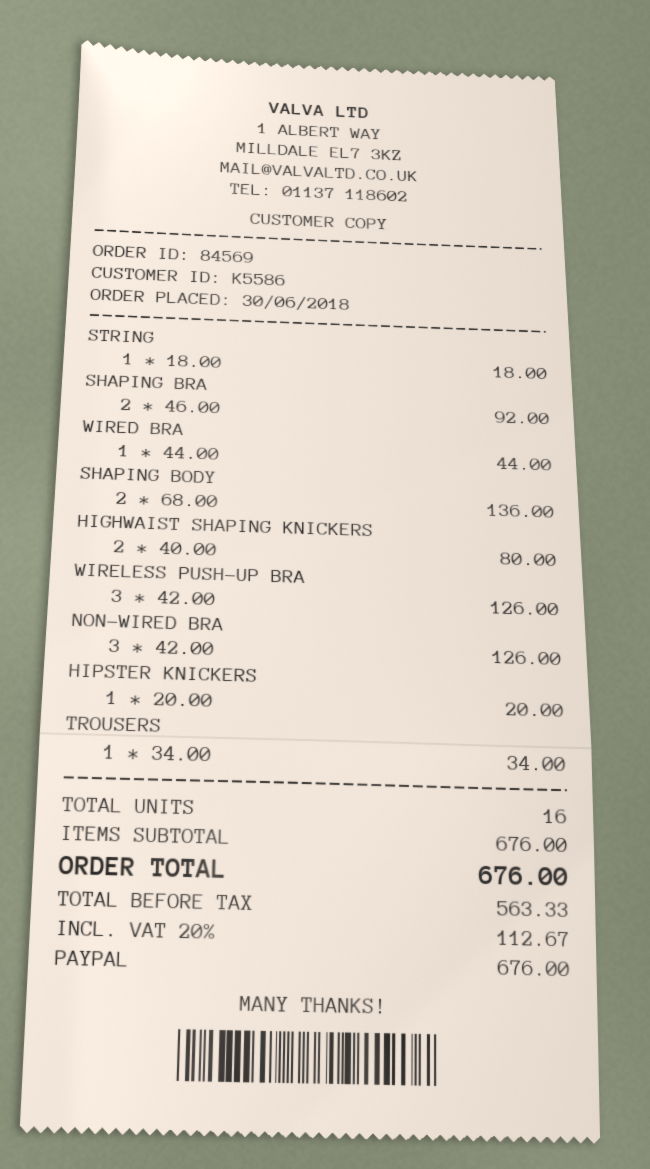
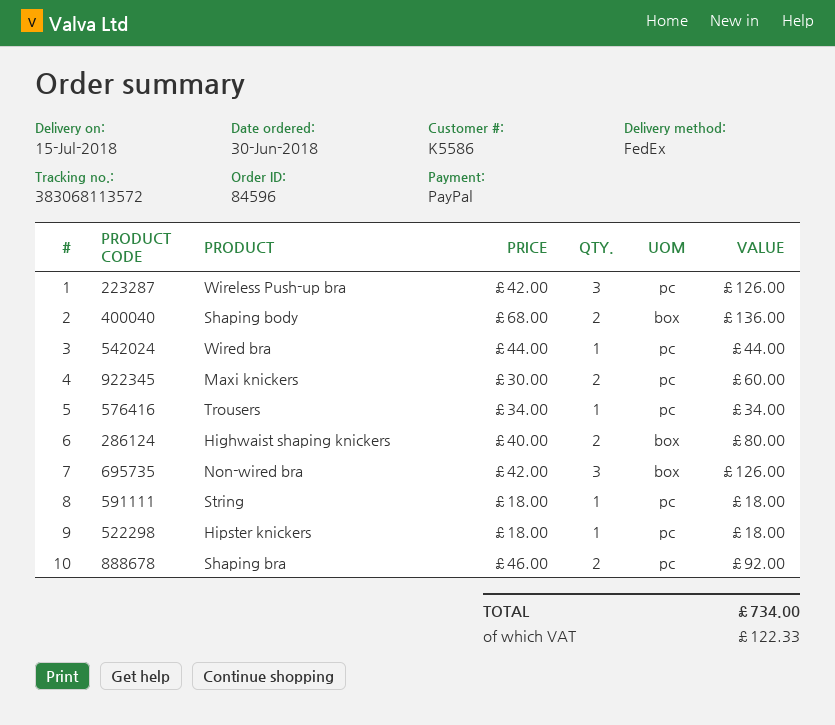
order number: 84569 -> 84596
HIPSTER KNICKERS: 1 x 20.00 = 20.00 -> 1 x 18.00 = 18.00
Maxi knickers: none -> 2 x 30.00 = 60.00
tax: 112.67 -> 122.33
total: 676.00 -> 734.00

